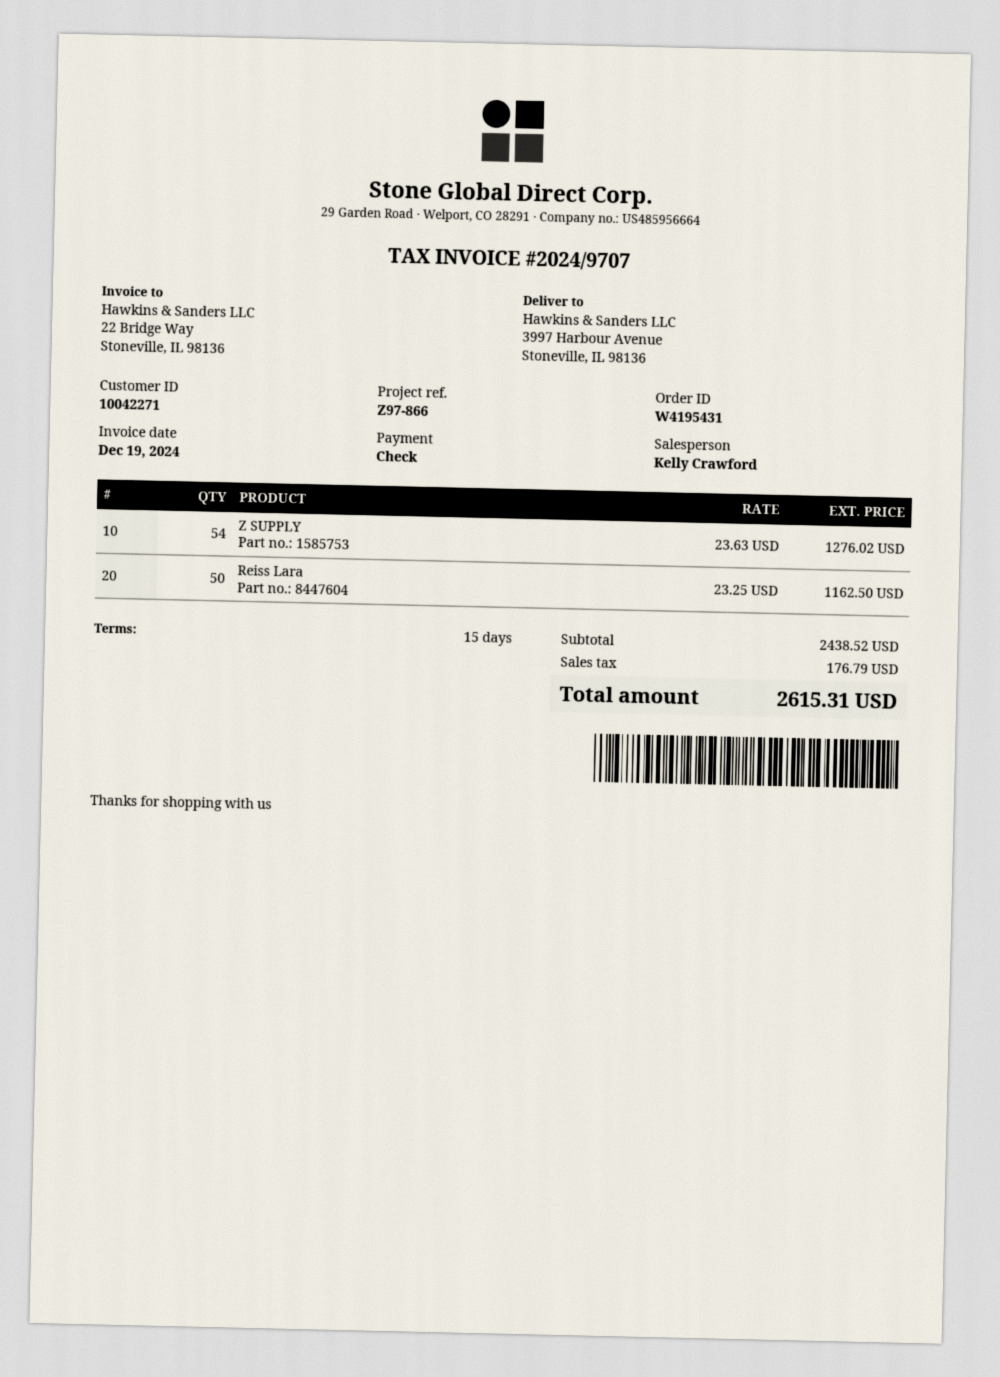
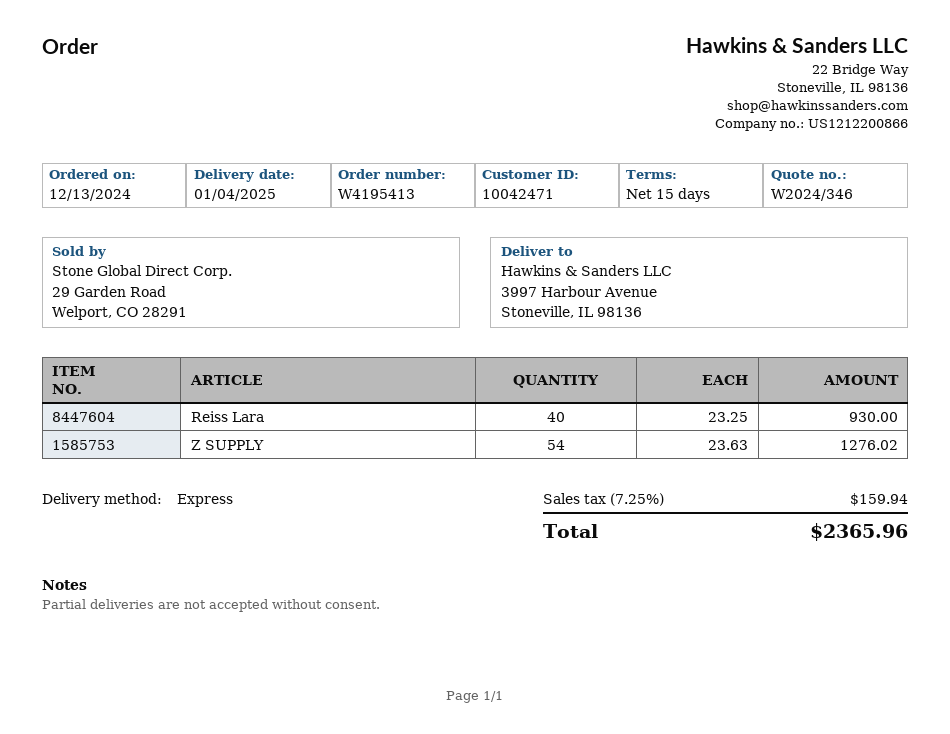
order number: W4195431 -> W4195413
customer number: 10042271 -> 10042471
Reiss Lara: 50 x 23.25 = 1162.50 -> 40 x 23.25 = 930.00
tax: 176.79 -> 159.94
total: 2615.31 -> 2365.96

